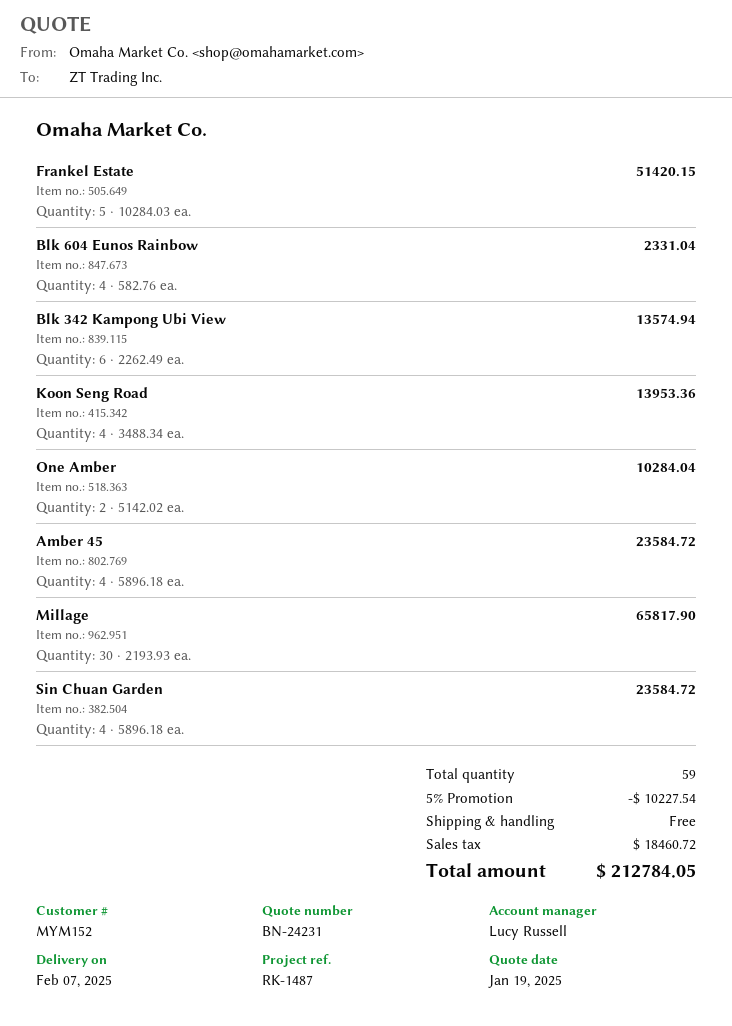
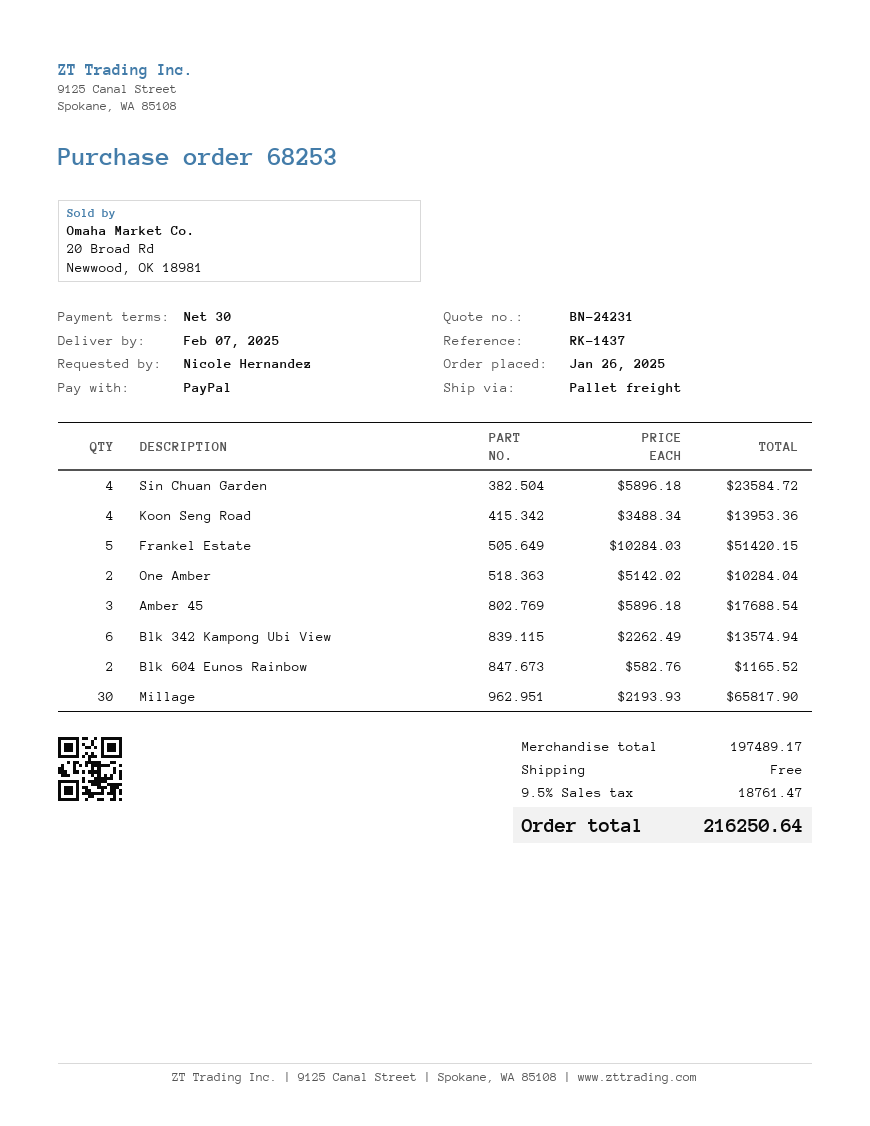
reference: RK-1487 -> RK-1437
Blk 604 Eunos Rainbow: 4 x 582.76 = 2331.04 -> 2 x 582.76 = 1165.52
Amber 45: 4 x 5896.18 = 23584.72 -> 3 x 5896.18 = 17688.54
discount: 5% = 10227.54 -> none
tax: 18460.72 -> 18761.47
total: 212784.05 -> 216250.64

